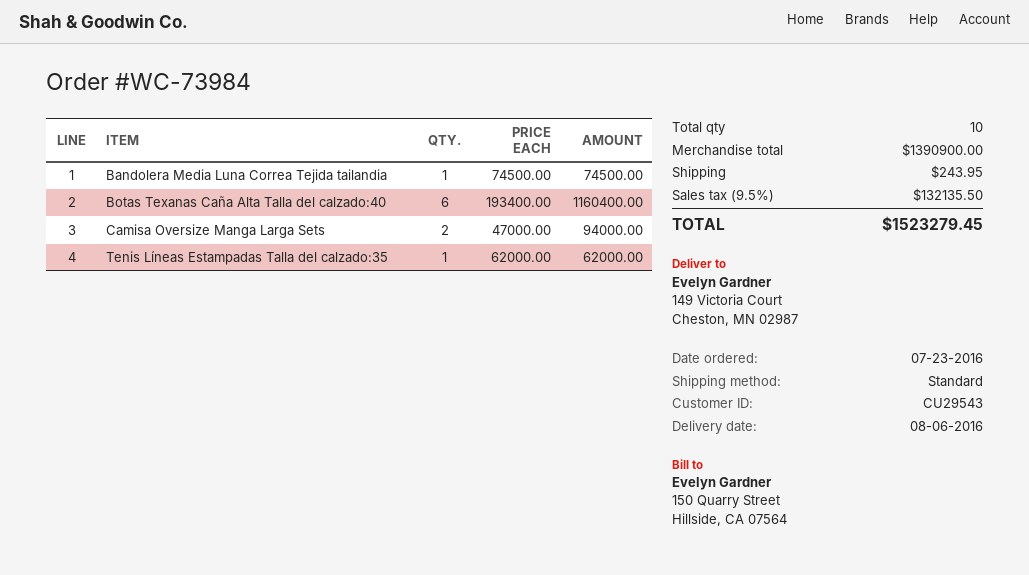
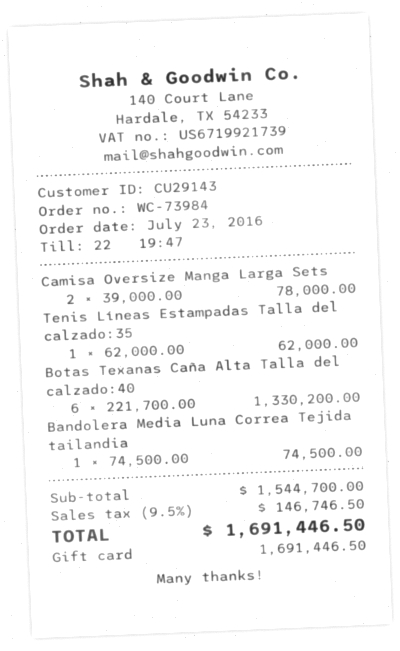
customer number: CU29543 -> CU29143
Botas Texanas Caña Alta Talla del calzado:40: 6 x 193400.00 = 1160400.00 -> 6 x 221700.00 = 1330200.00
Camisa Oversize Manga Larga Sets: 2 x 47000.00 = 94000.00 -> 2 x 39000.00 = 78000.00
subtotal: 1390900.00 -> 1544700.00
shipping: 243.95 -> none
tax: 9.5% = 132135.50 -> 9.5% = 146746.50
total: 1523279.45 -> 1691446.50

